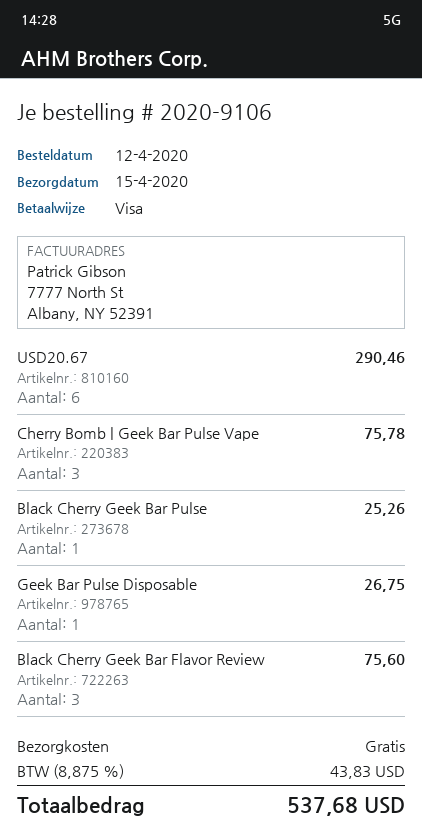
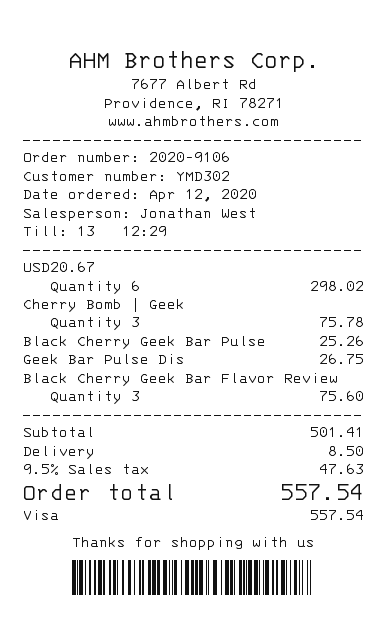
USD20.67: 6 for 290.46 -> 6 for 298.02
shipping: 0.00 -> 8.50
tax: 8.875% = 43.83 -> 9.5% = 47.63
total: 537.68 -> 557.54

